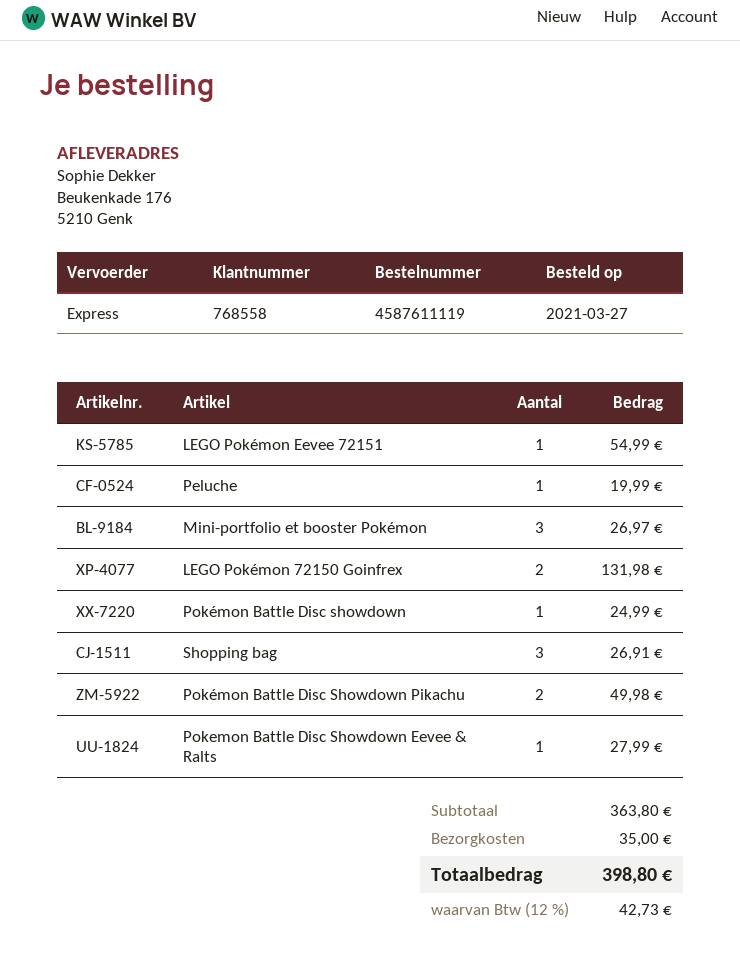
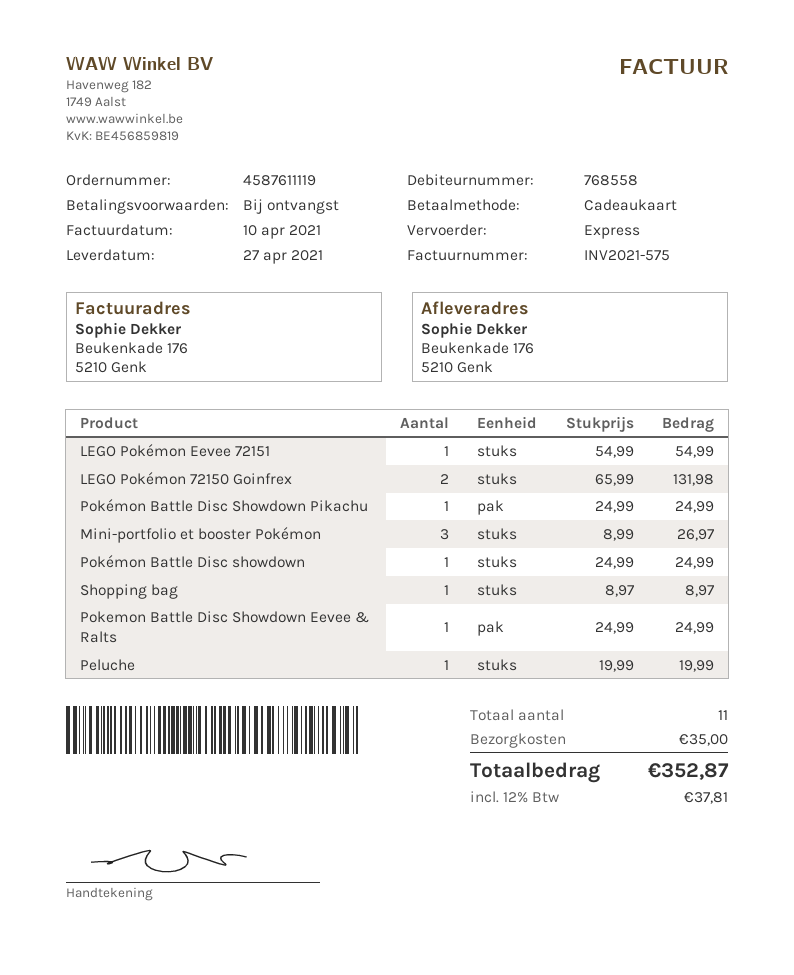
Shopping bag: 3 for 26.91 -> 1 for 8.97
Pokémon Battle Disc Showdown Pikachu: 2 for 49.98 -> 1 for 24.99
Pokemon Battle Disc Showdown Eevee & Ralts: 1 for 27.99 -> 1 for 24.99
tax: 12% = 42.73 -> 12% = 37.81
total: 398.80 -> 352.87

